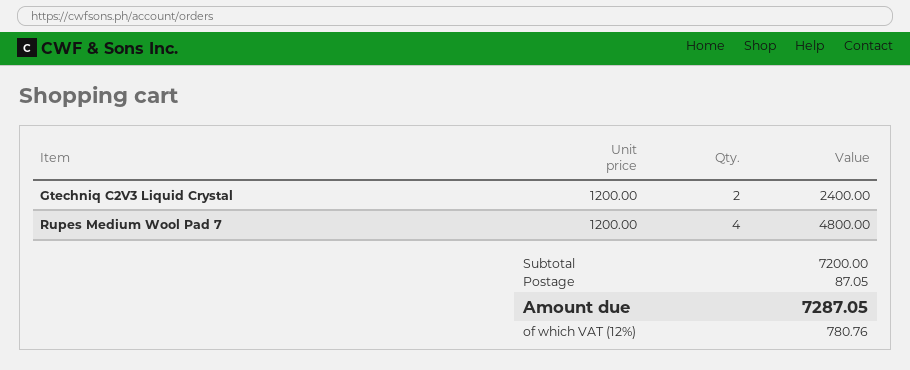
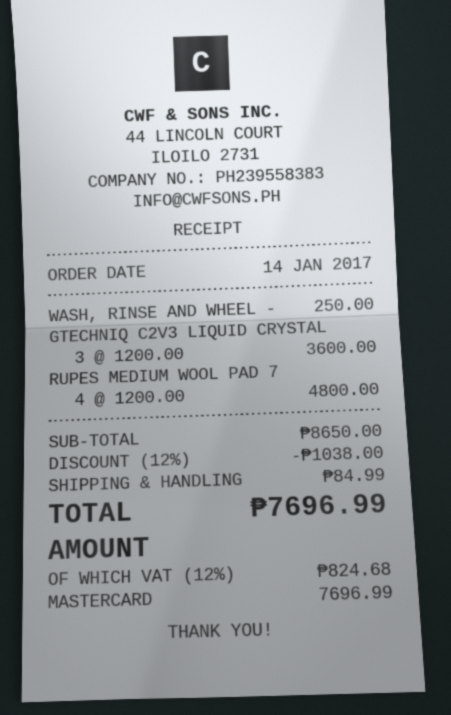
Gtechniq C2V3 Liquid Crystal: 2 x 1200.00 = 2400.00 -> 3 x 1200.00 = 3600.00
WASH, RINSE AND WHEEL -: none -> 1 x 250.00 = 250.00
subtotal: 7200.00 -> 8650.00
discount: none -> 12% = 1038.00
shipping: 87.05 -> 84.99
tax: 12% = 780.76 -> 12% = 824.68
total: 7287.05 -> 7696.99

